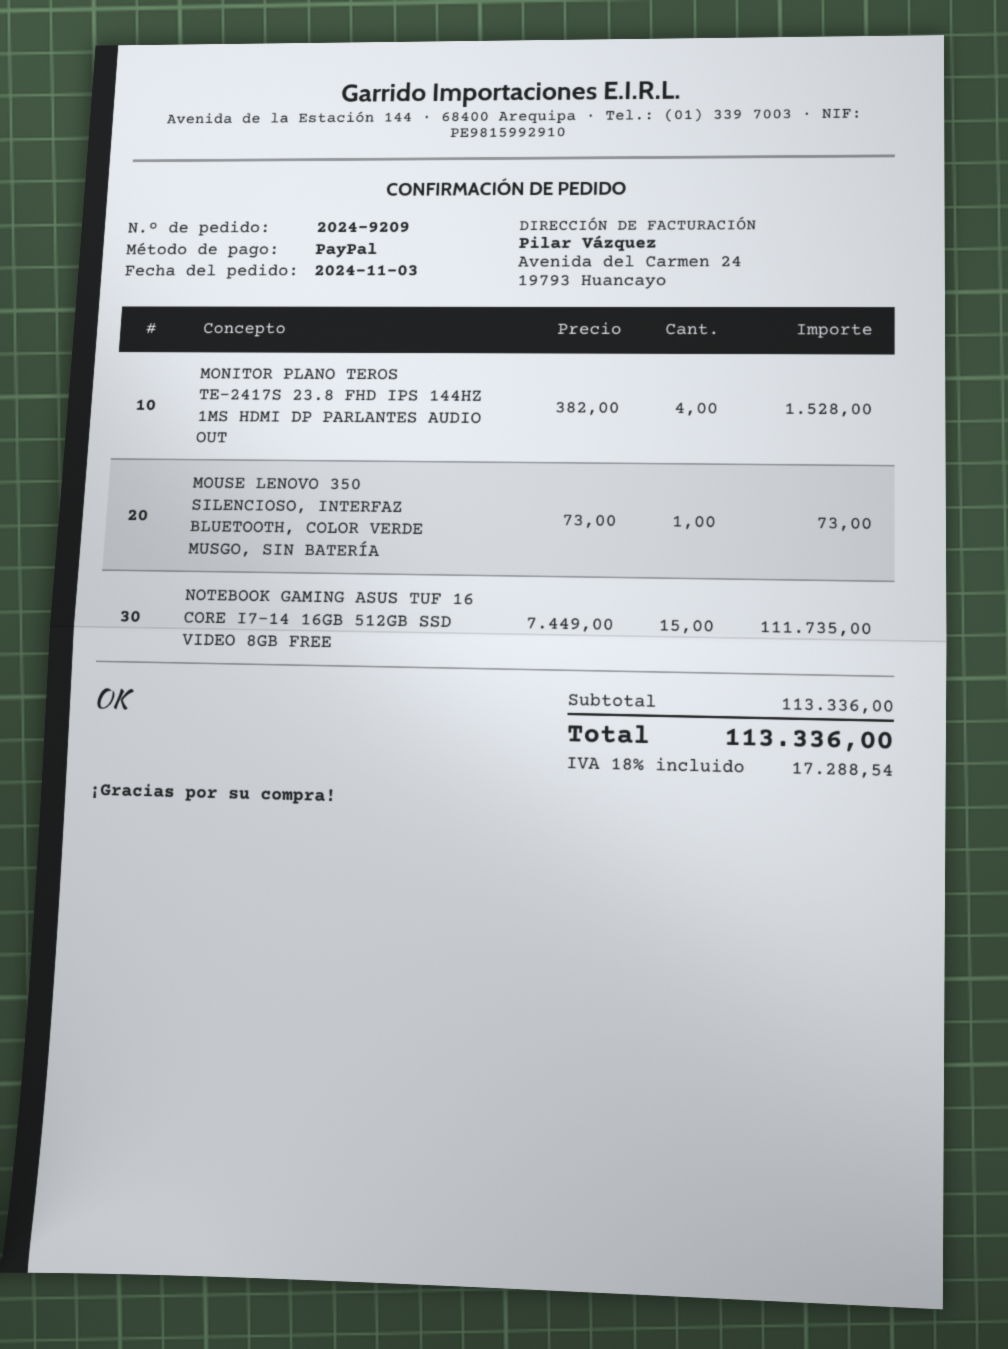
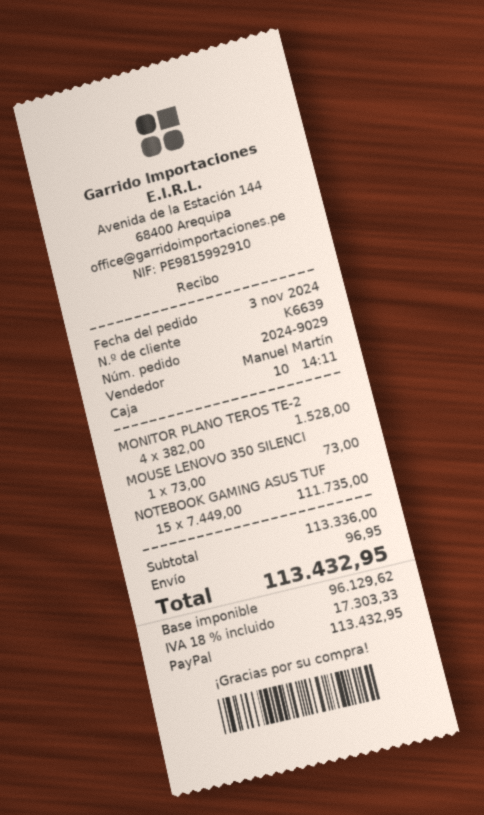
order number: 2024-9209 -> 2024-9029
shipping: none -> 96.95
tax: 18% = 17288.54 -> 18% = 17303.33
total: 113336.00 -> 113432.95

